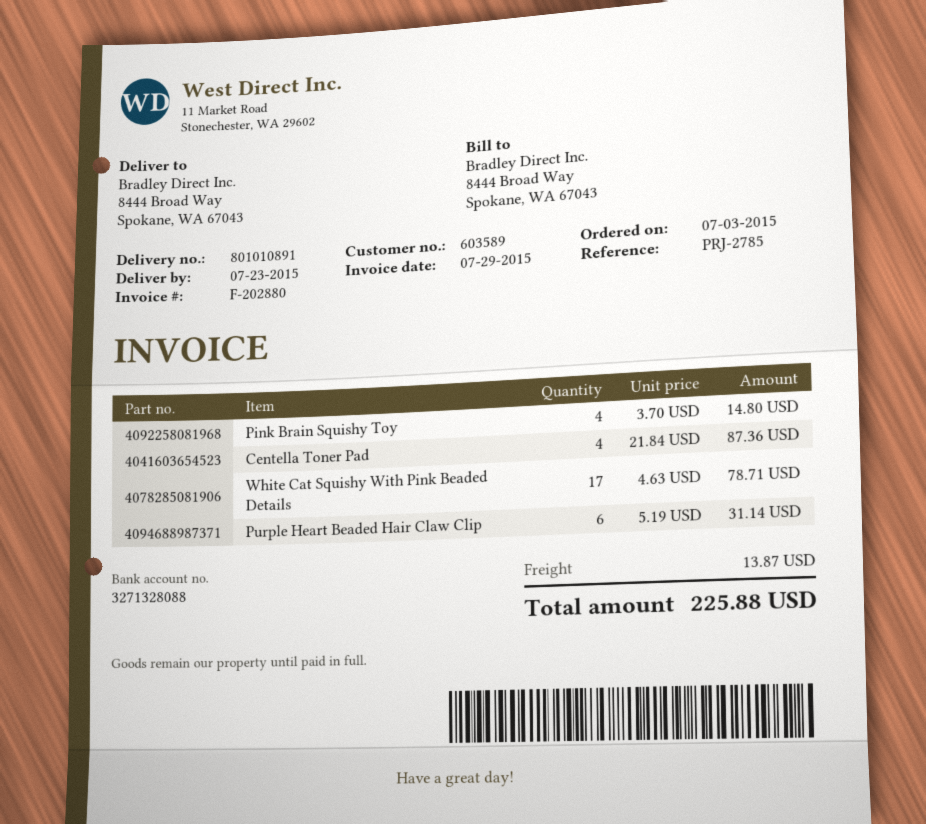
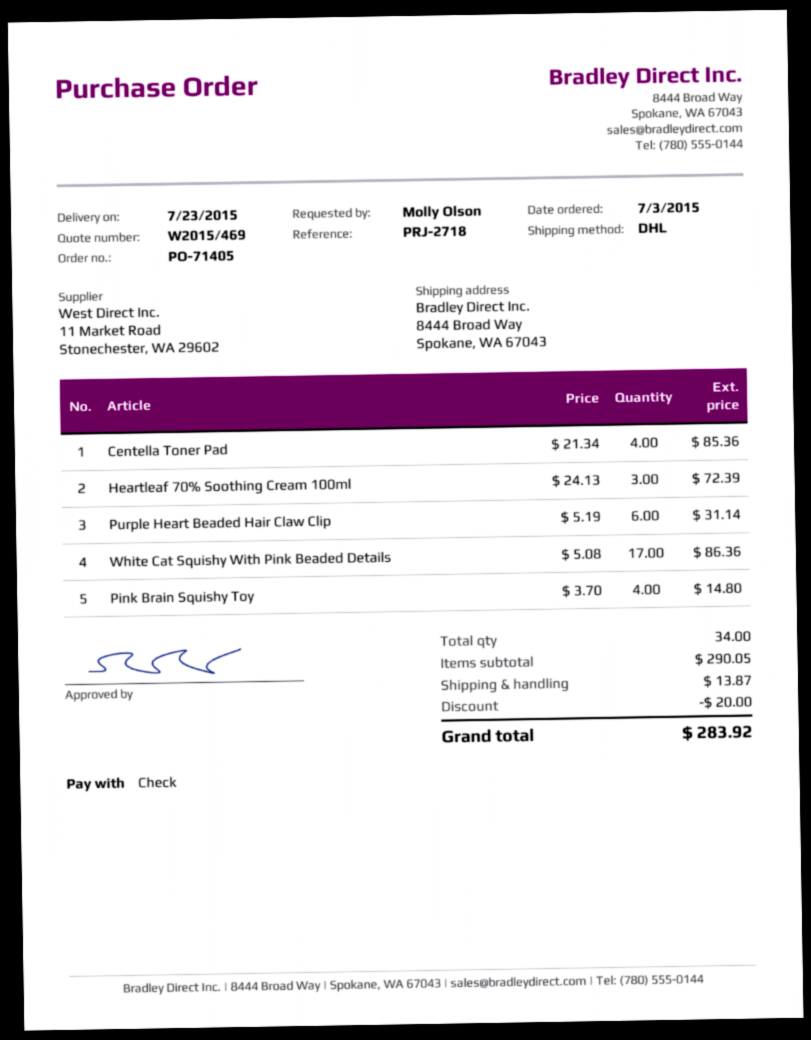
reference: PRJ-2785 -> PRJ-2718
Centella Toner Pad: 4 x 21.84 = 87.36 -> 4 x 21.34 = 85.36
White Cat Squishy With Pink Beaded Details: 17 x 4.63 = 78.71 -> 17 x 5.08 = 86.36
Heartleaf 70% Soothing Cream 100ml: none -> 3 x 24.13 = 72.39
discount: none -> 20.00
total: 225.88 -> 283.92

